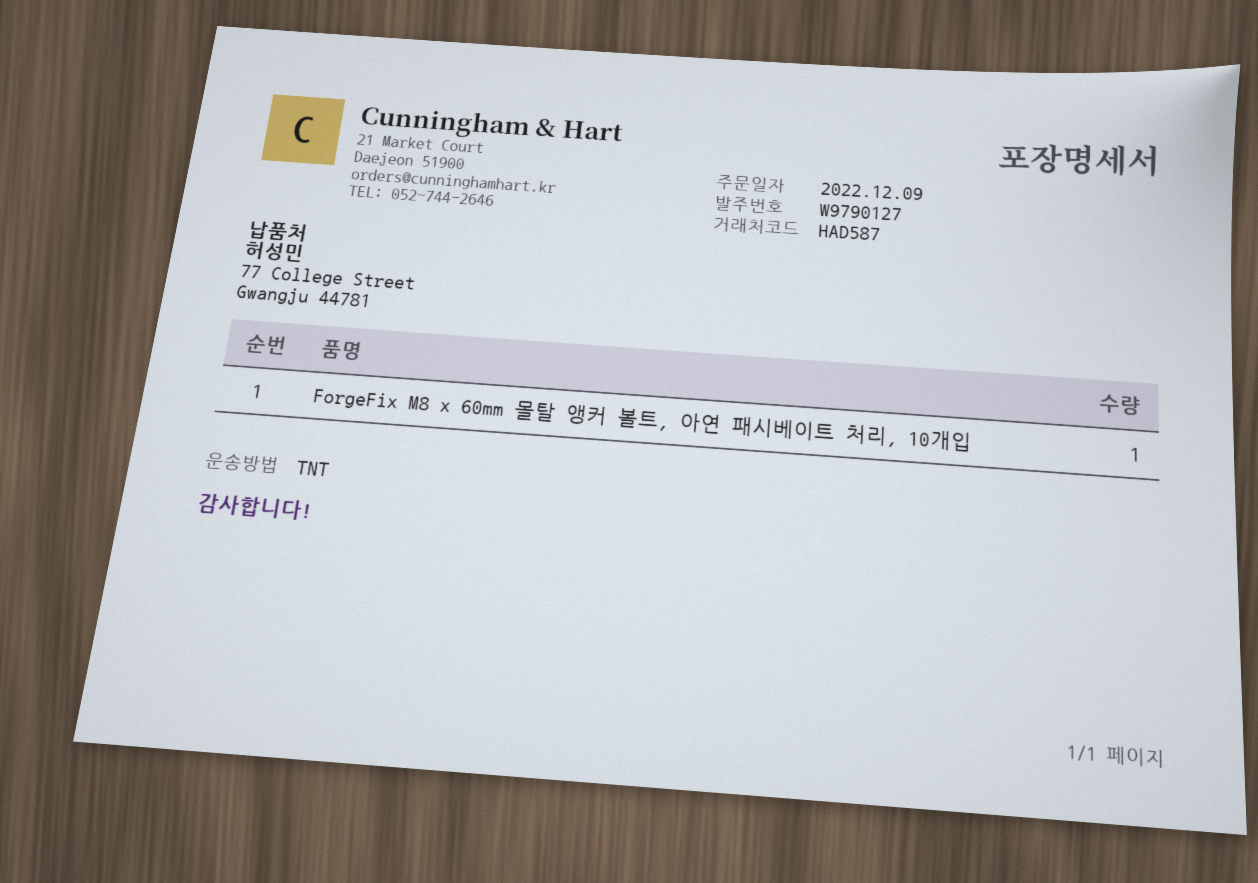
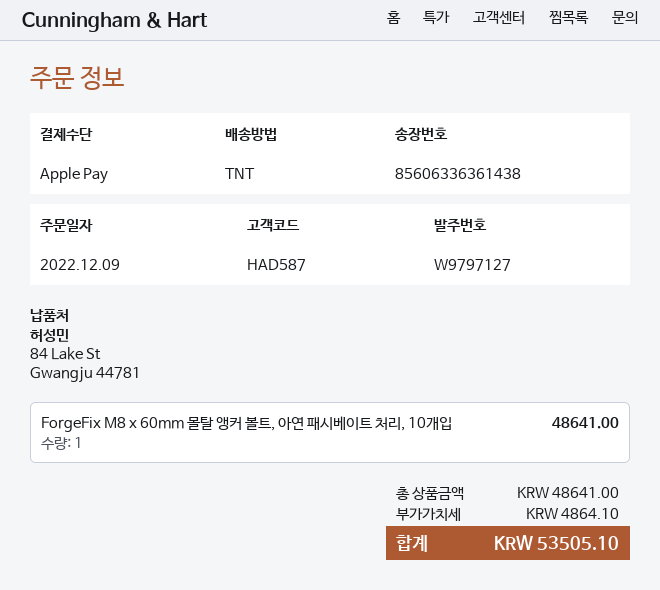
order number: W9790127 -> W9797127
ship to: 77 College Street, Gwangju 44781 -> 84 Lake St, Gwangju 44781

